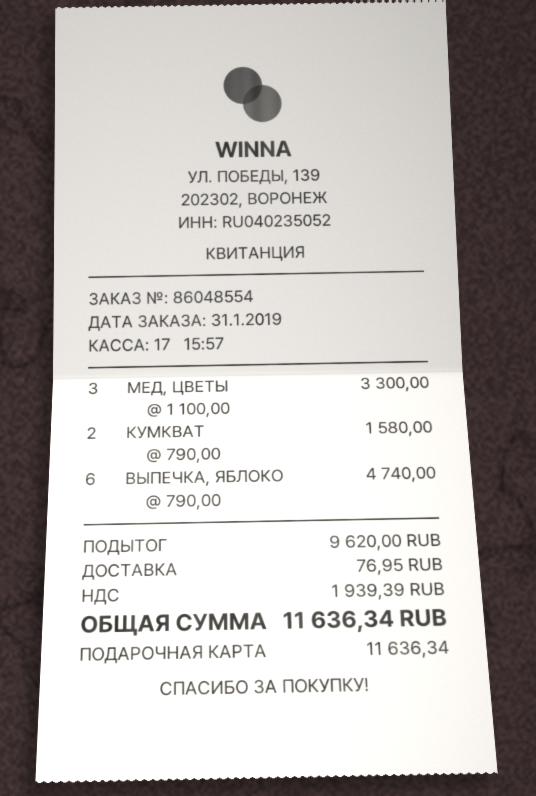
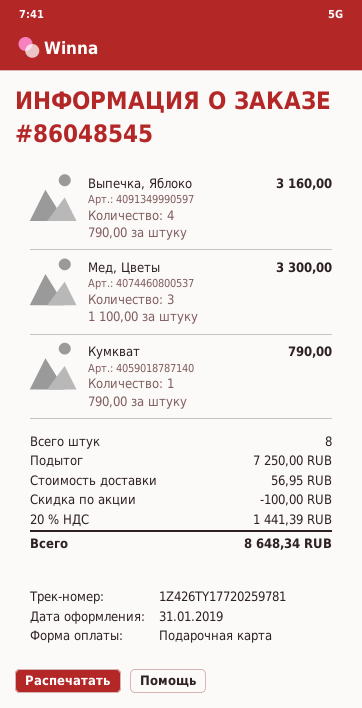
order number: 86048554 -> 86048545
КУМКВАТ: 2 x 790.00 = 1580.00 -> 1 x 790.00 = 790.00
ВЫПЕЧКА, ЯБЛОКО: 6 x 790.00 = 4740.00 -> 4 x 790.00 = 3160.00
subtotal: 9620.00 -> 7250.00
discount: none -> 100.00
shipping: 76.95 -> 56.95
tax: 1939.39 -> 1441.39
total: 11636.34 -> 8648.34

